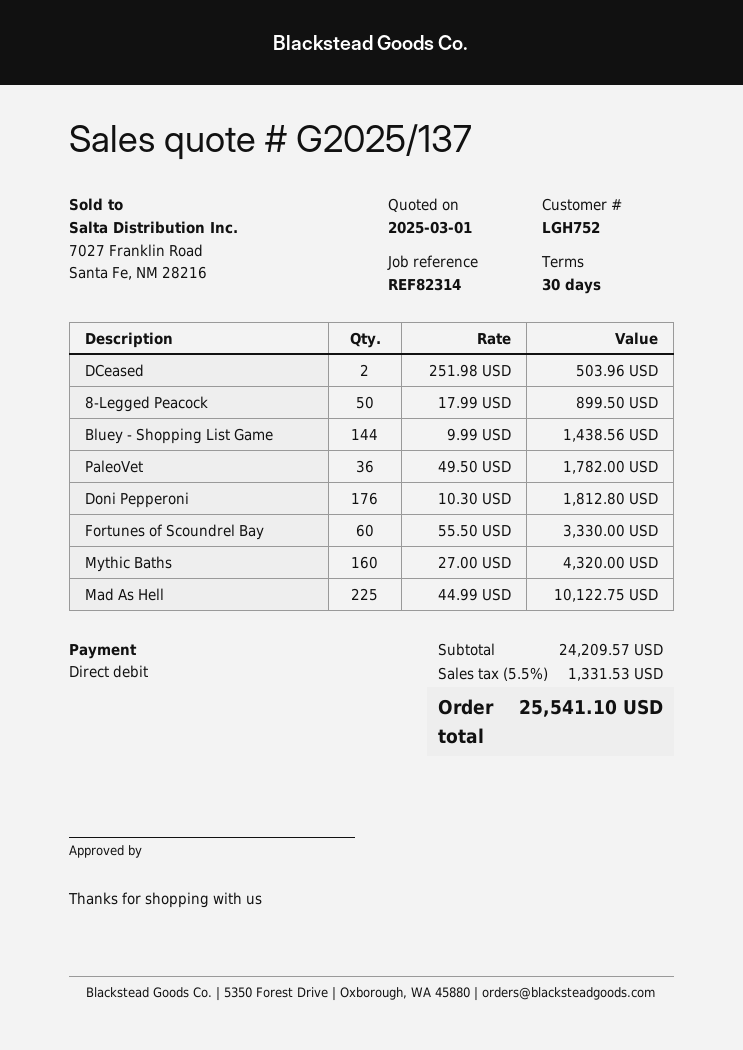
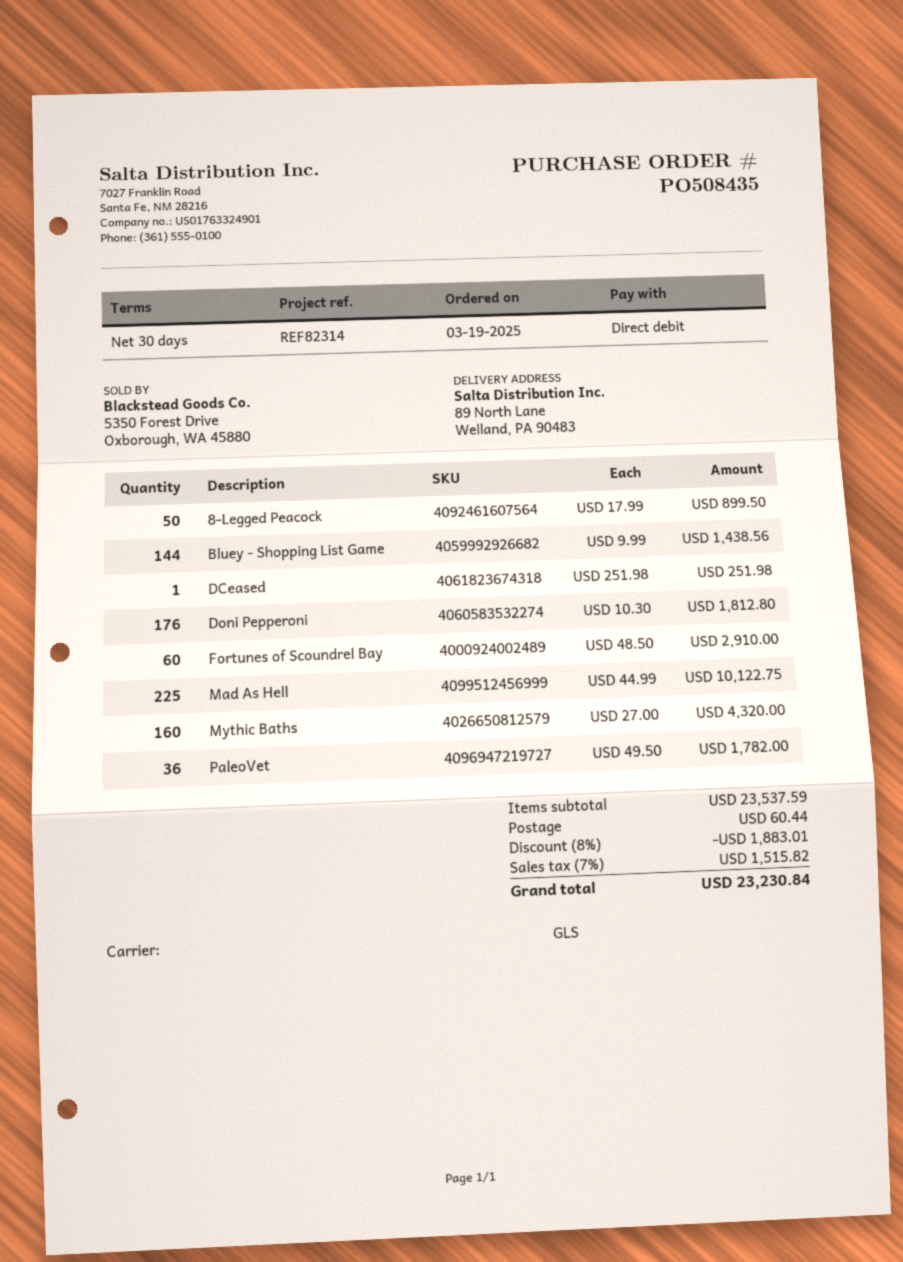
DCeased: 2 x 251.98 = 503.96 -> 1 x 251.98 = 251.98
Fortunes of Scoundrel Bay: 60 x 55.50 = 3330.00 -> 60 x 48.50 = 2910.00
subtotal: 24209.57 -> 23537.59
discount: none -> 8% = 1883.01
shipping: none -> 60.44
tax: 5.5% = 1331.53 -> 7% = 1515.82
total: 25541.10 -> 23230.84

